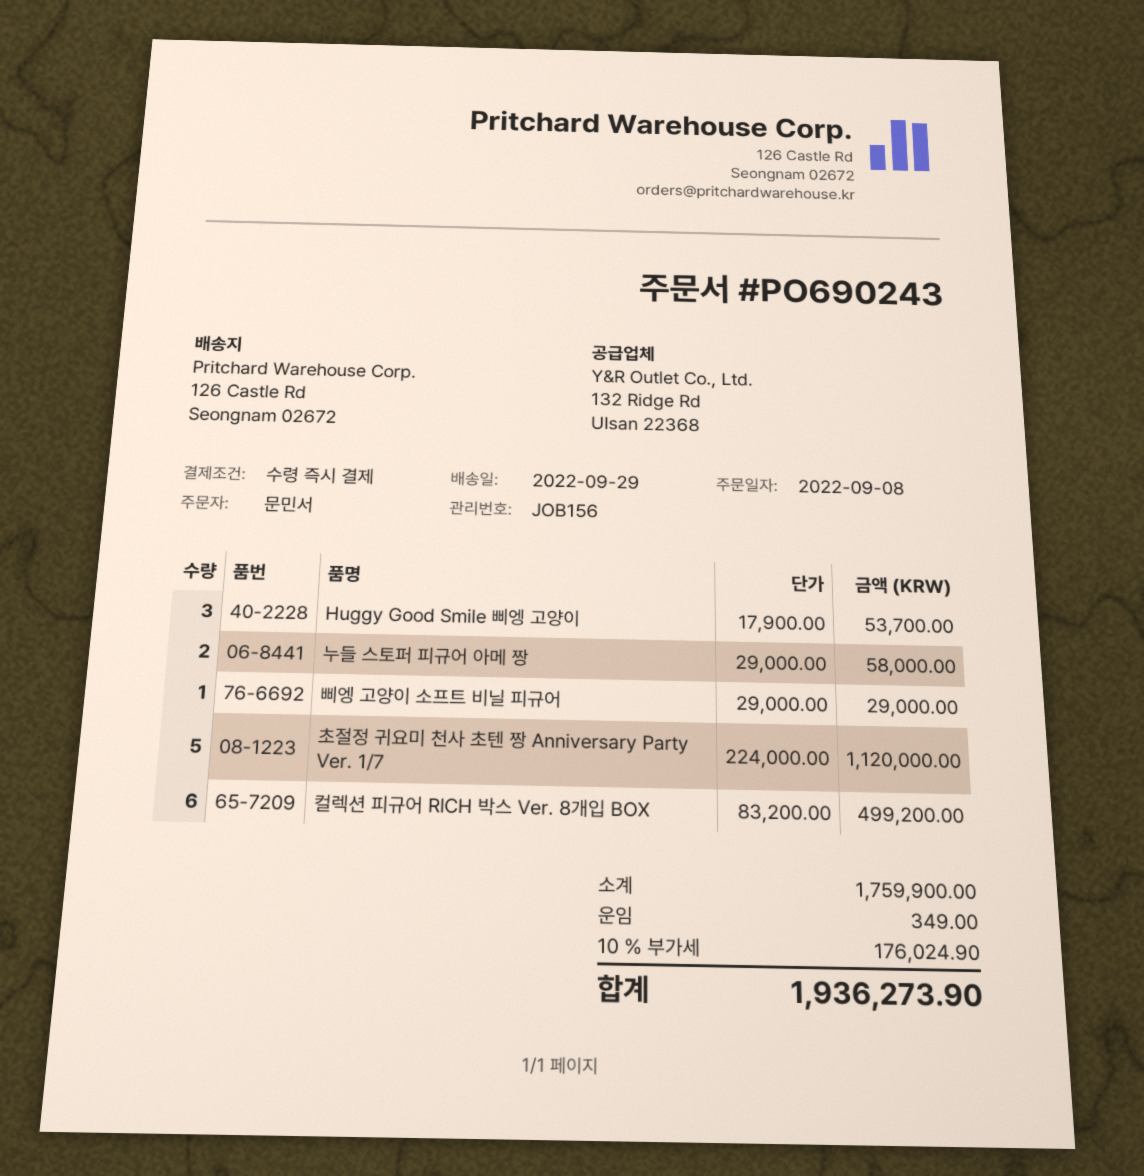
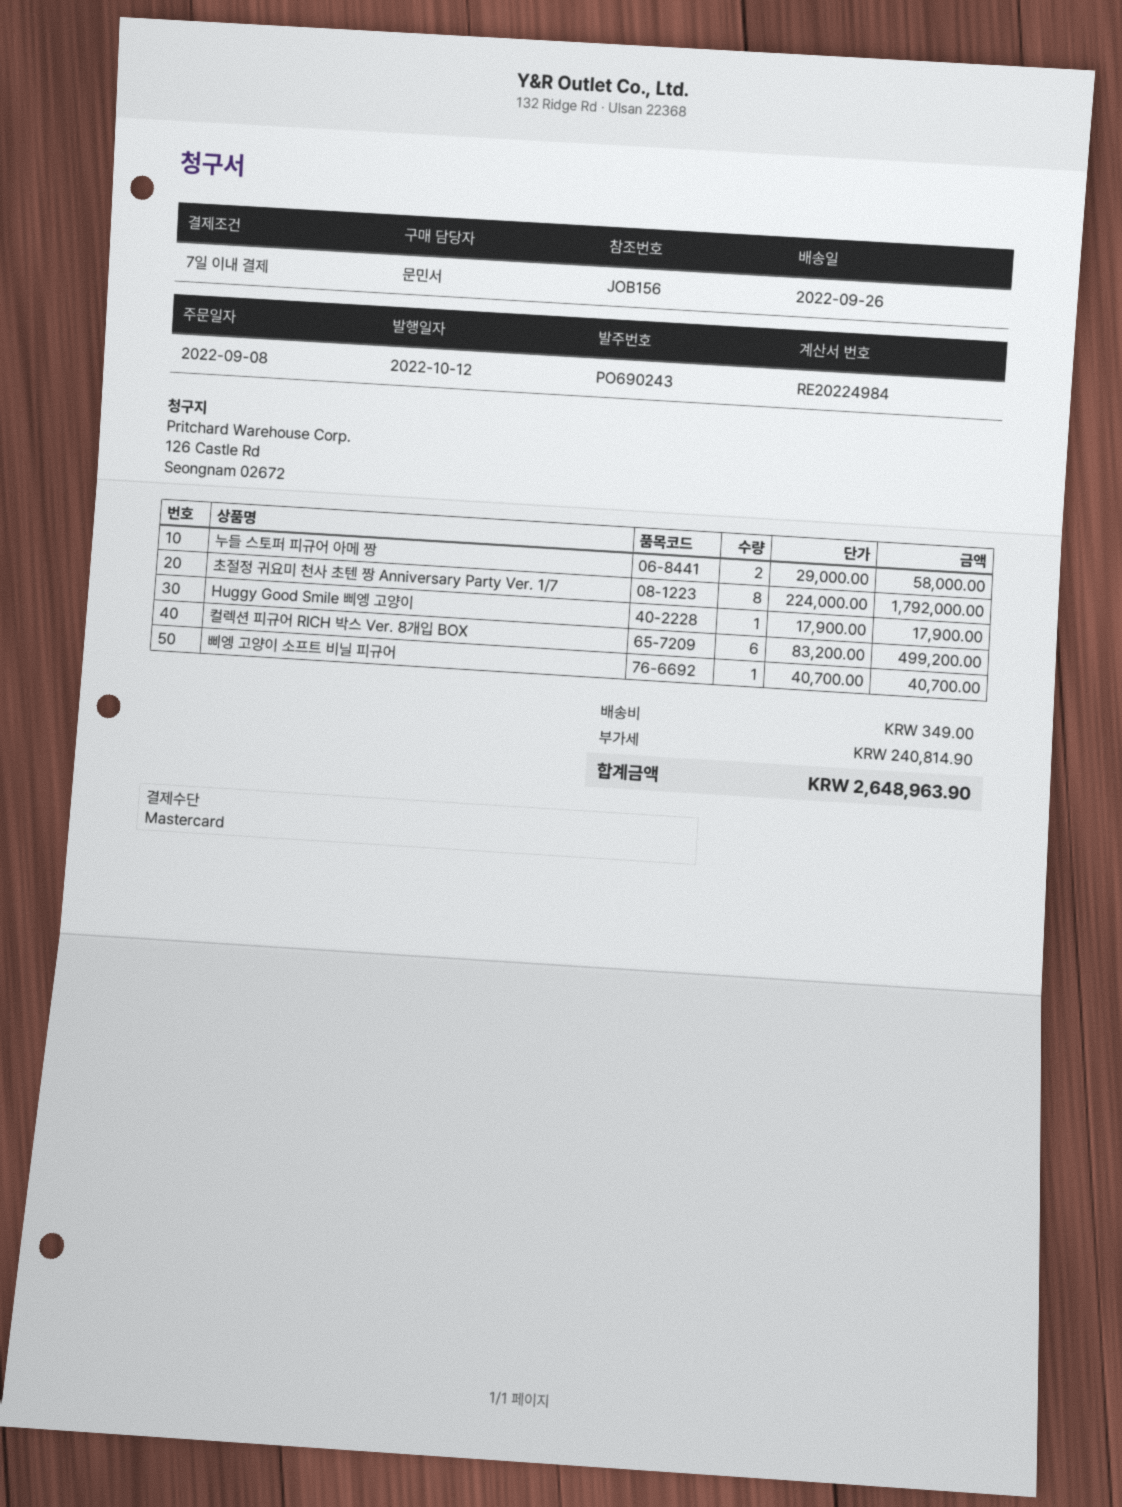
delivery date: 2022-09-29 -> 2022-09-26
payment terms: on receipt -> 7 days
Huggy Good Smile 삐엥 고양이: 3 x 17900.00 = 53700.00 -> 1 x 17900.00 = 17900.00
삐엥 고양이 소프트 비닐 피규어: 1 x 29000.00 = 29000.00 -> 1 x 40700.00 = 40700.00
초절정 귀요미 천사 초텐 짱 Anniversary Party Ver. 1/7: 5 x 224000.00 = 1120000.00 -> 8 x 224000.00 = 1792000.00
tax: 176024.90 -> 240814.90
total: 1936273.90 -> 2648963.90

